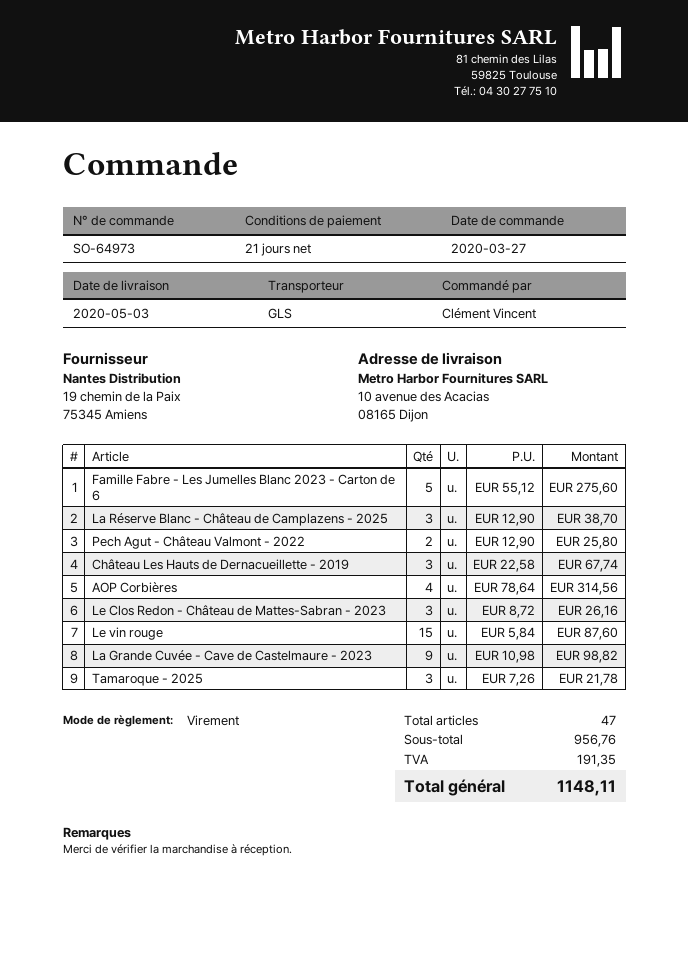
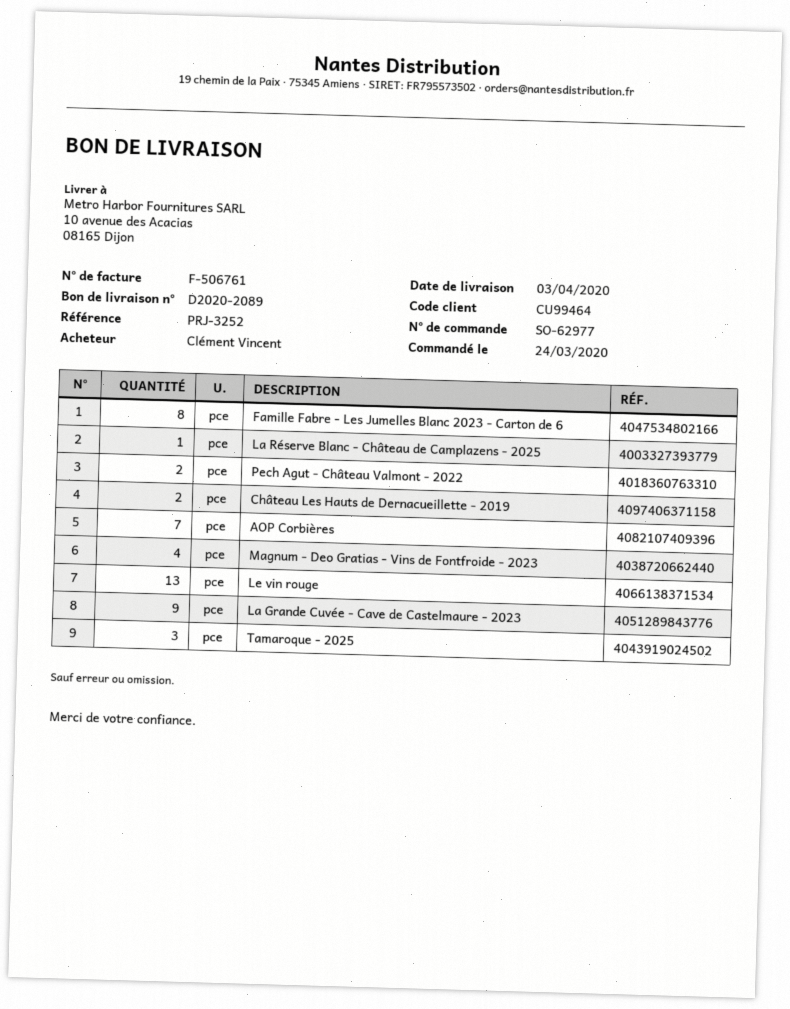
order number: SO-64973 -> SO-62977
order date: 2020-03-27 -> 2020-03-24
delivery date: 2020-05-03 -> 2020-04-03
Famille Fabre - Les Jumelles Blanc 2023 - Carton de 6: 5 -> 8
La Réserve Blanc - Château de Camplazens - 2025: 3 -> 1
Château Les Hauts de Dernacueillette - 2019: 3 -> 2
AOP Corbières: 4 -> 7
Le Clos Redon - Château de Mattes-Sabran - 2023: 3 -> none
Le vin rouge: 15 -> 13
Magnum - Deo Gratias - Vins de Fontfroide - 2023: none -> 4

